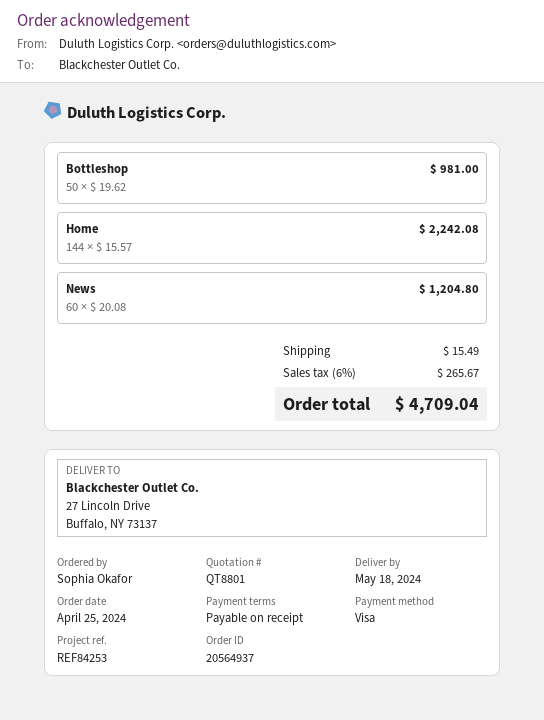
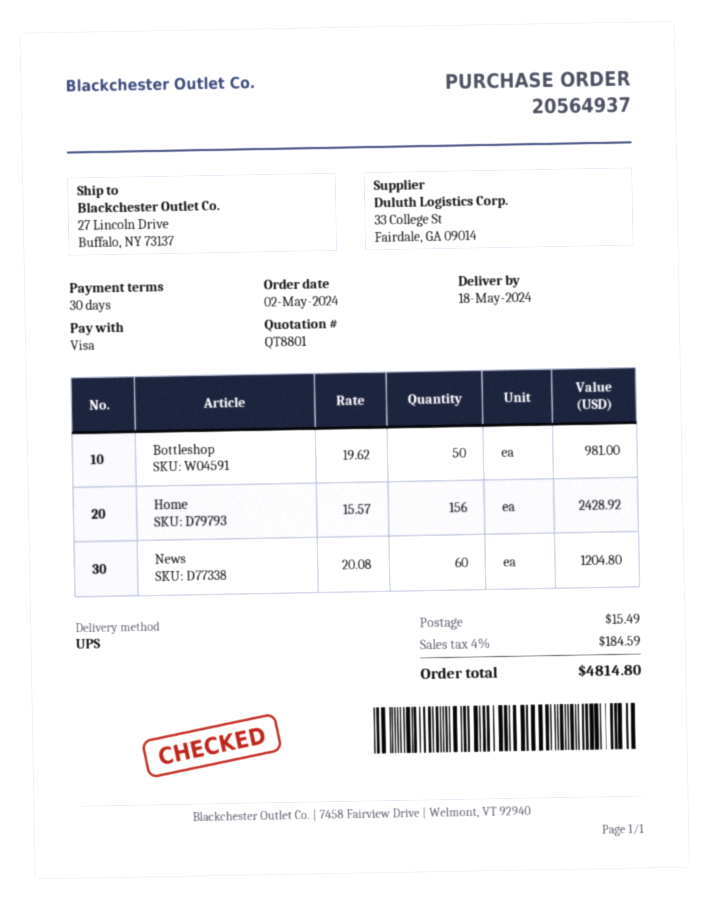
order date: 2024-04-25 -> 2024-05-02
payment terms: on receipt -> 30 days
Home: 144 x 15.57 = 2242.08 -> 156 x 15.57 = 2428.92
tax: 6% = 265.67 -> 4% = 184.59
total: 4709.04 -> 4814.80

